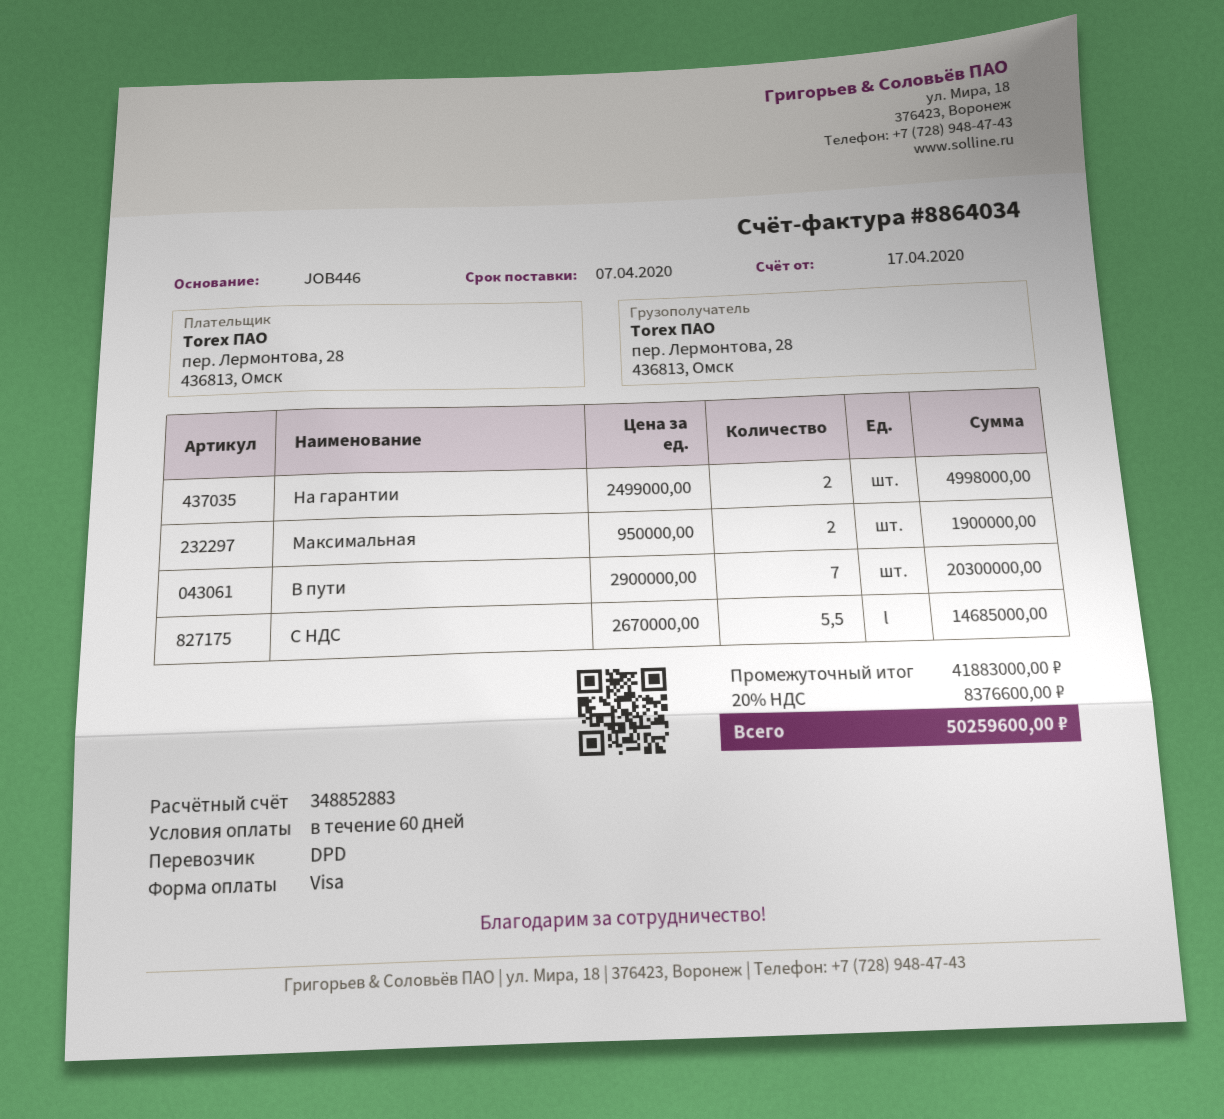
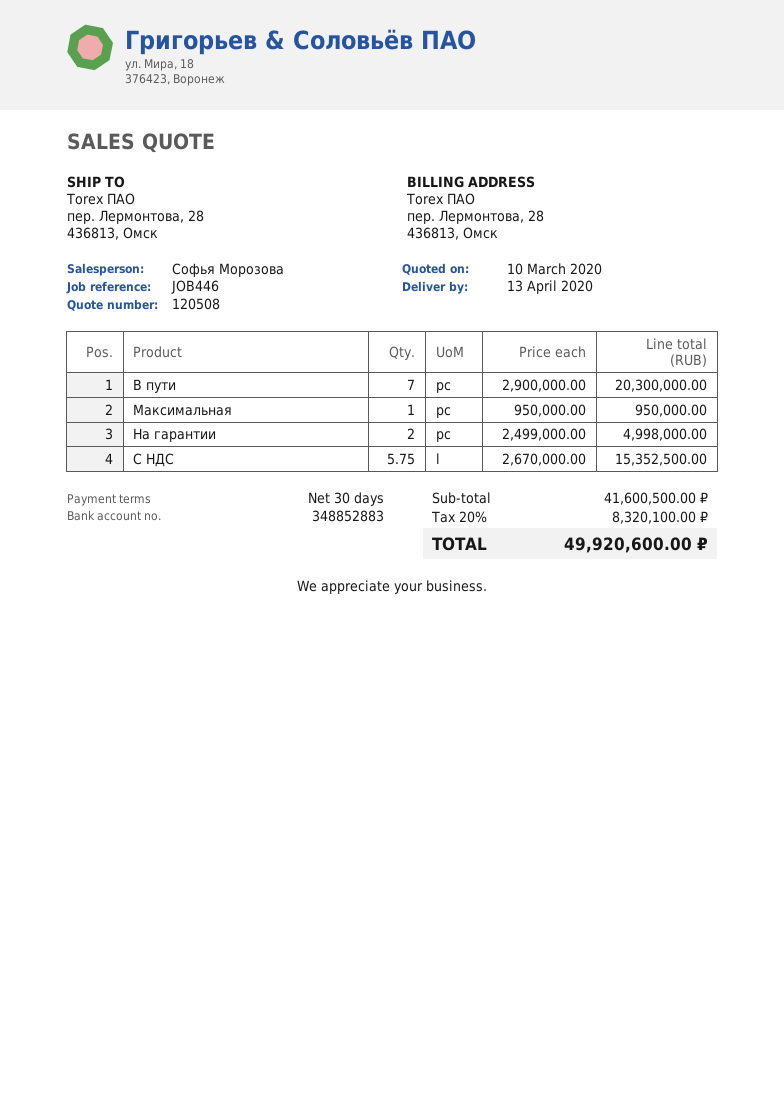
delivery date: 2020-04-07 -> 2020-04-13
payment terms: 60 days -> 30 days
Максимальная: 2 x 950000.00 = 1900000.00 -> 1 x 950000.00 = 950000.00
С НДС: 5.5 x 2670000.00 = 14685000.00 -> 5.75 x 2670000.00 = 15352500.00
subtotal: 41883000.00 -> 41600500.00
tax: 20% = 8376600.00 -> 20% = 8320100.00
total: 50259600.00 -> 49920600.00

